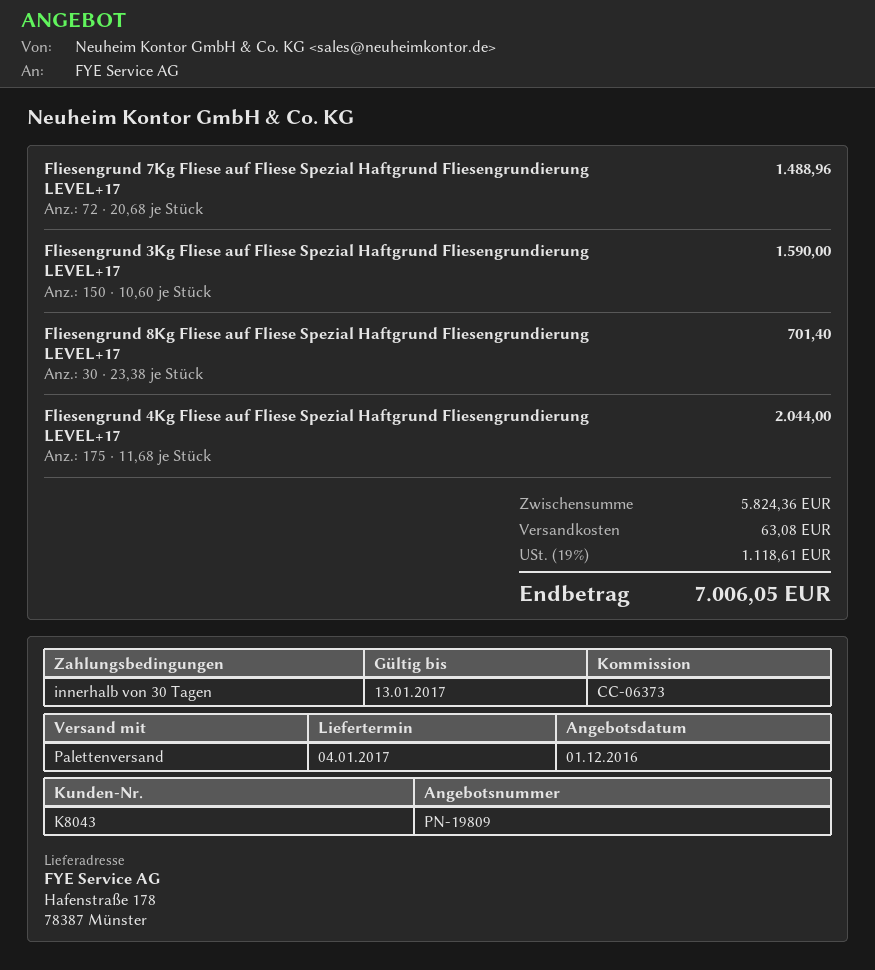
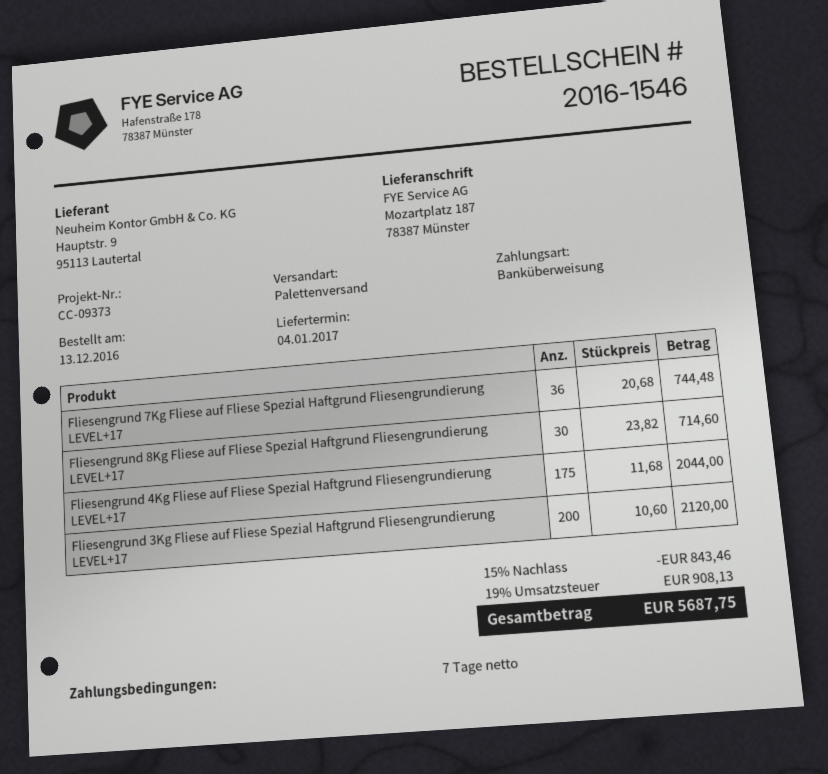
payment terms: 30 days -> 7 days
reference: CC-06373 -> CC-09373
ship to: Hafenstraße 178, 78387 Münster -> Mozartplatz 187, 78387 Münster
Fliesengrund 7Kg Fliese auf Fliese Spezial Haftgrund Fliesengrundierung LEVEL+17: 72 x 20.68 = 1488.96 -> 36 x 20.68 = 744.48
Fliesengrund 3Kg Fliese auf Fliese Spezial Haftgrund Fliesengrundierung LEVEL+17: 150 x 10.60 = 1590.00 -> 200 x 10.60 = 2120.00
Fliesengrund 8Kg Fliese auf Fliese Spezial Haftgrund Fliesengrundierung LEVEL+17: 30 x 23.38 = 701.40 -> 30 x 23.82 = 714.60
discount: none -> 15% = 843.46
shipping: 63.08 -> none
tax: 19% = 1118.61 -> 19% = 908.13
total: 7006.05 -> 5687.75

